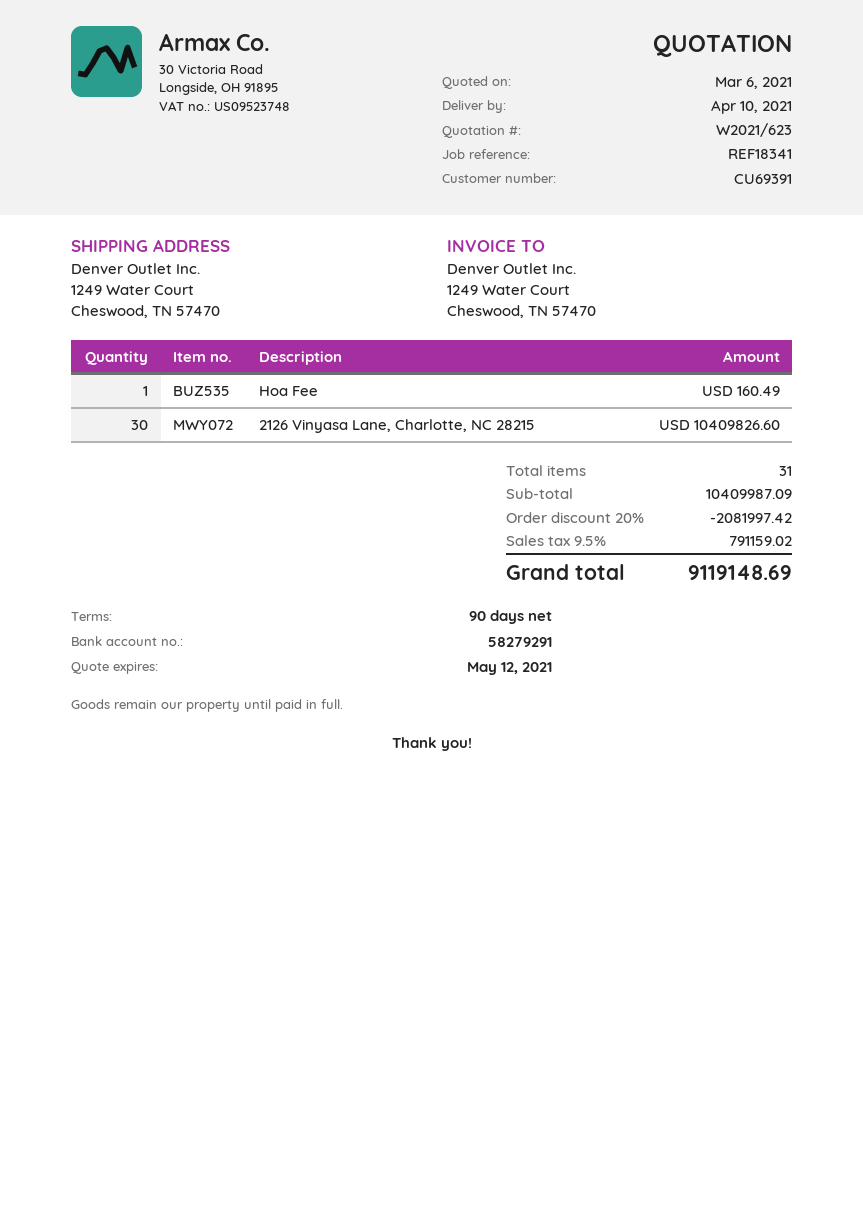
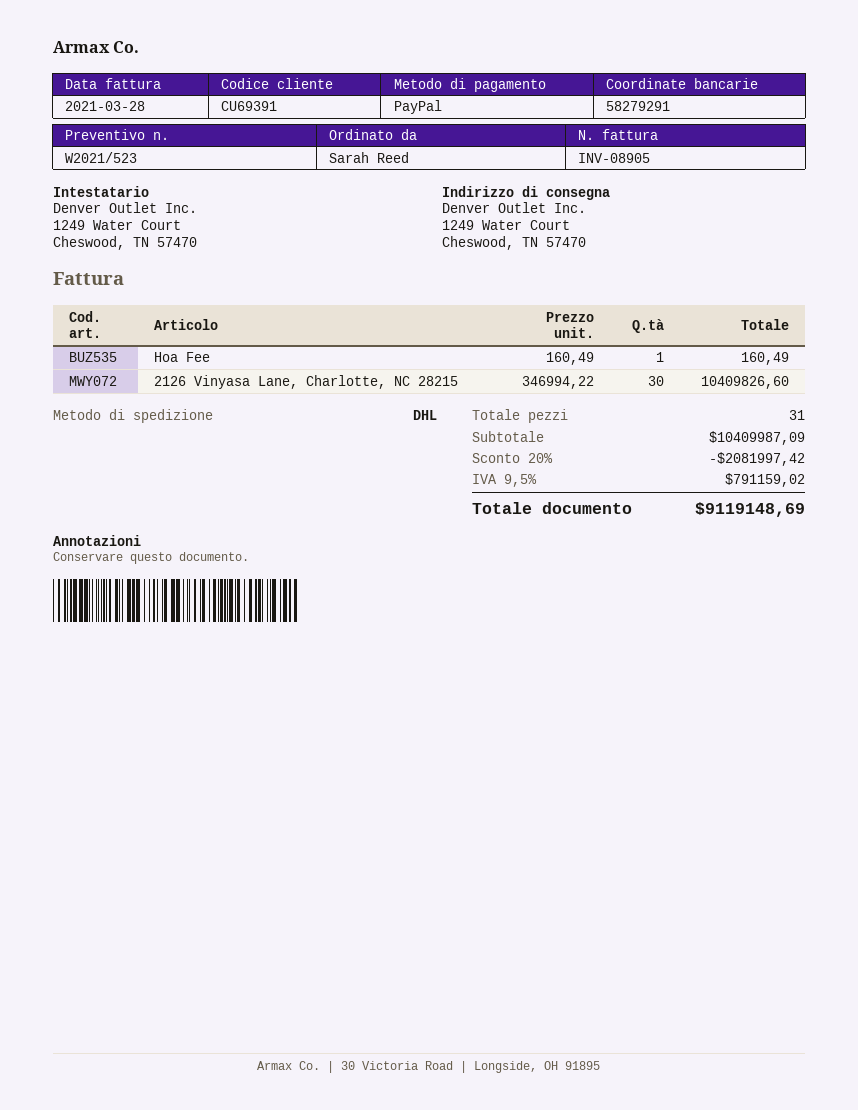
quote number: W2021/623 -> W2021/523

